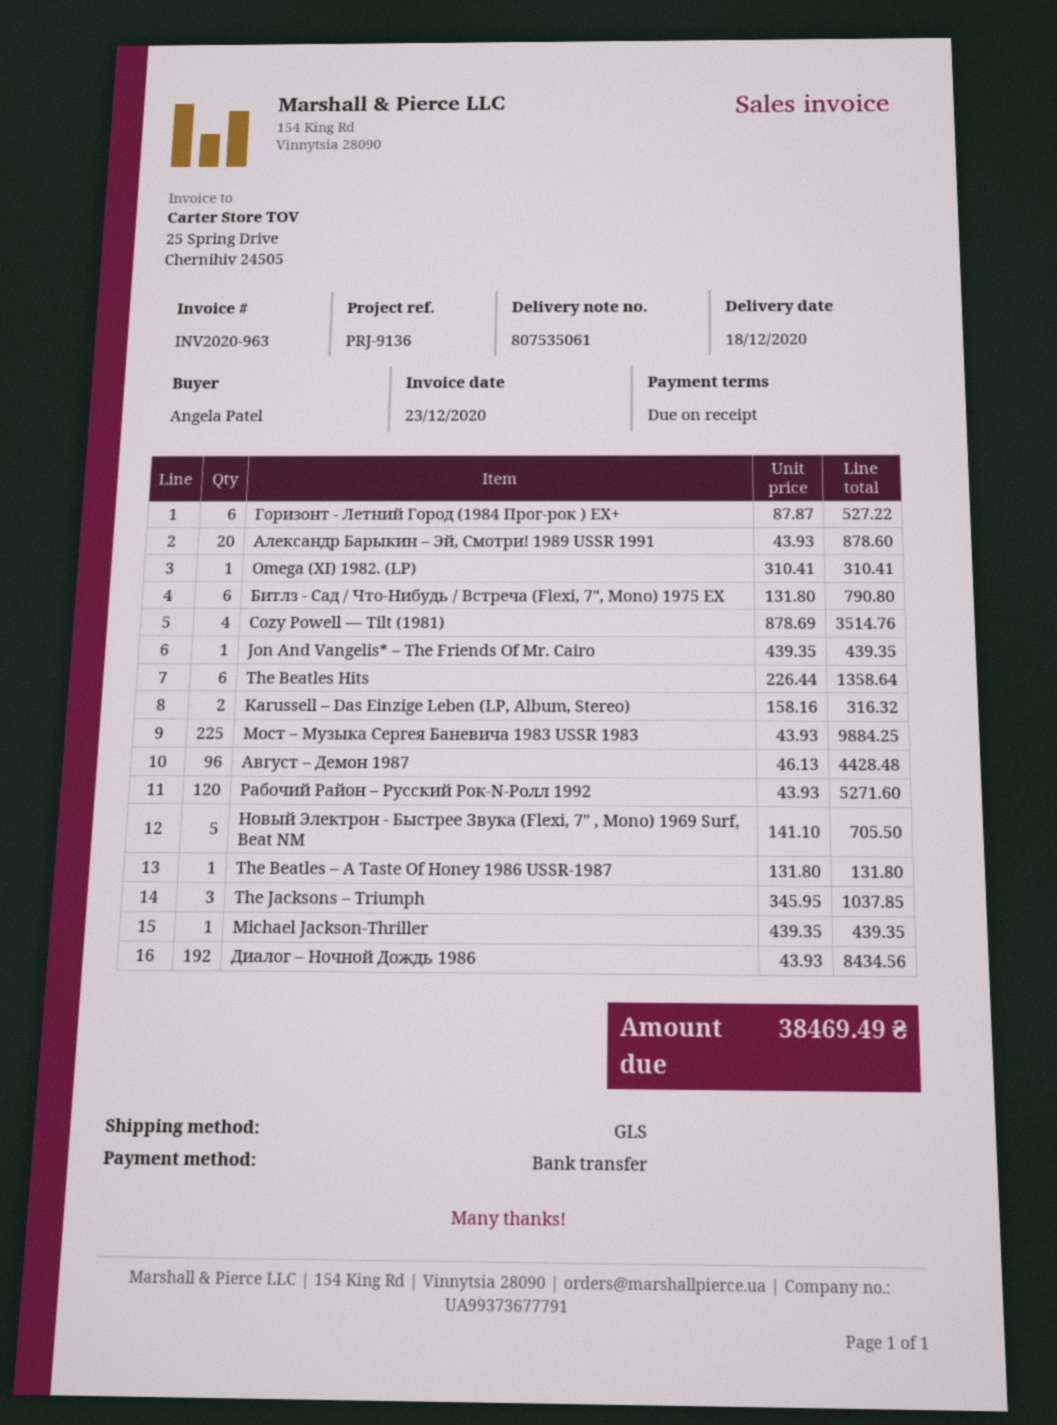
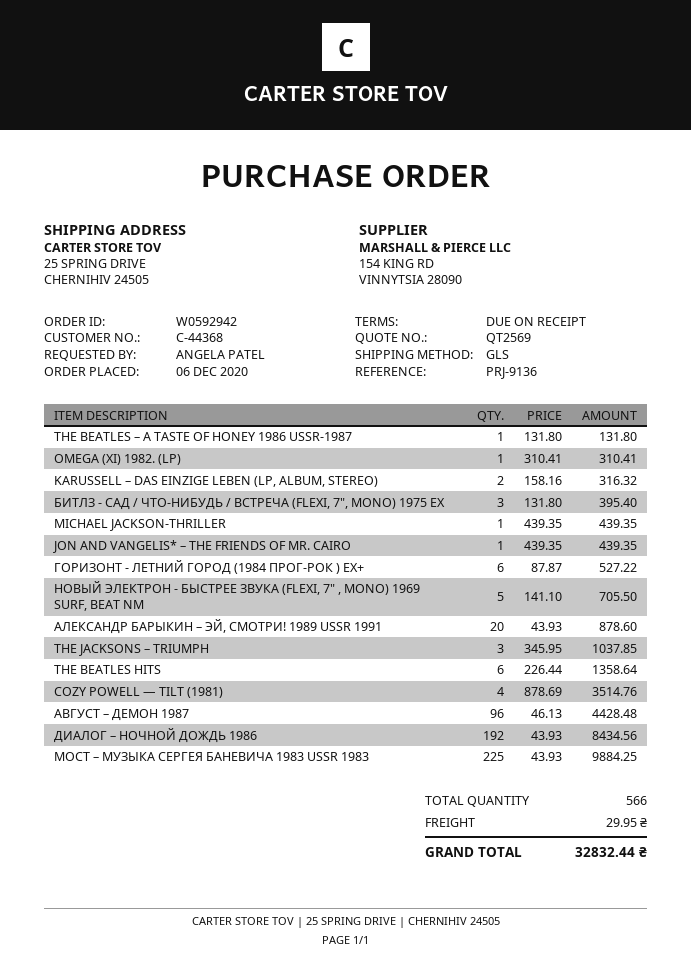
Битлз - Сад / Что-Нибудь / Встреча (Flexi, 7", Mono) 1975 ЕХ: 6 x 131.80 = 790.80 -> 3 x 131.80 = 395.40
Рабочий Район – Русский Рок-N-Ролл 1992: 120 x 43.93 = 5271.60 -> none
shipping: none -> 29.95
total: 38469.49 -> 32832.44

